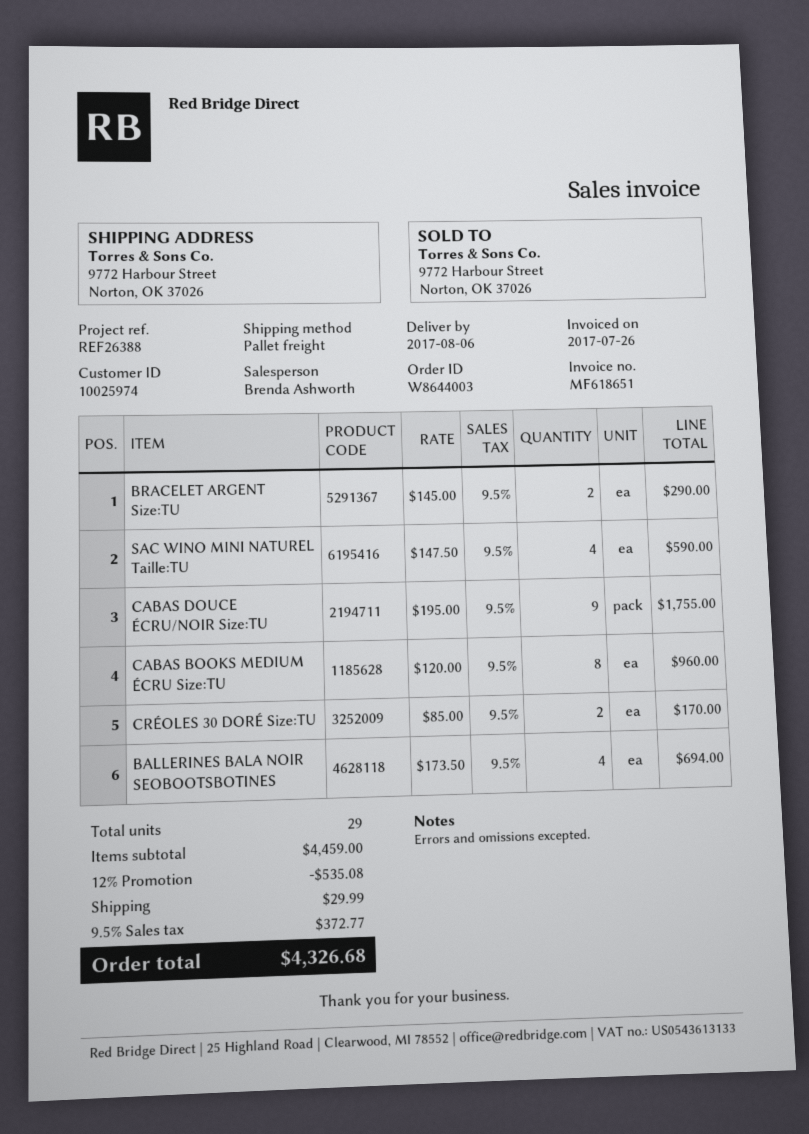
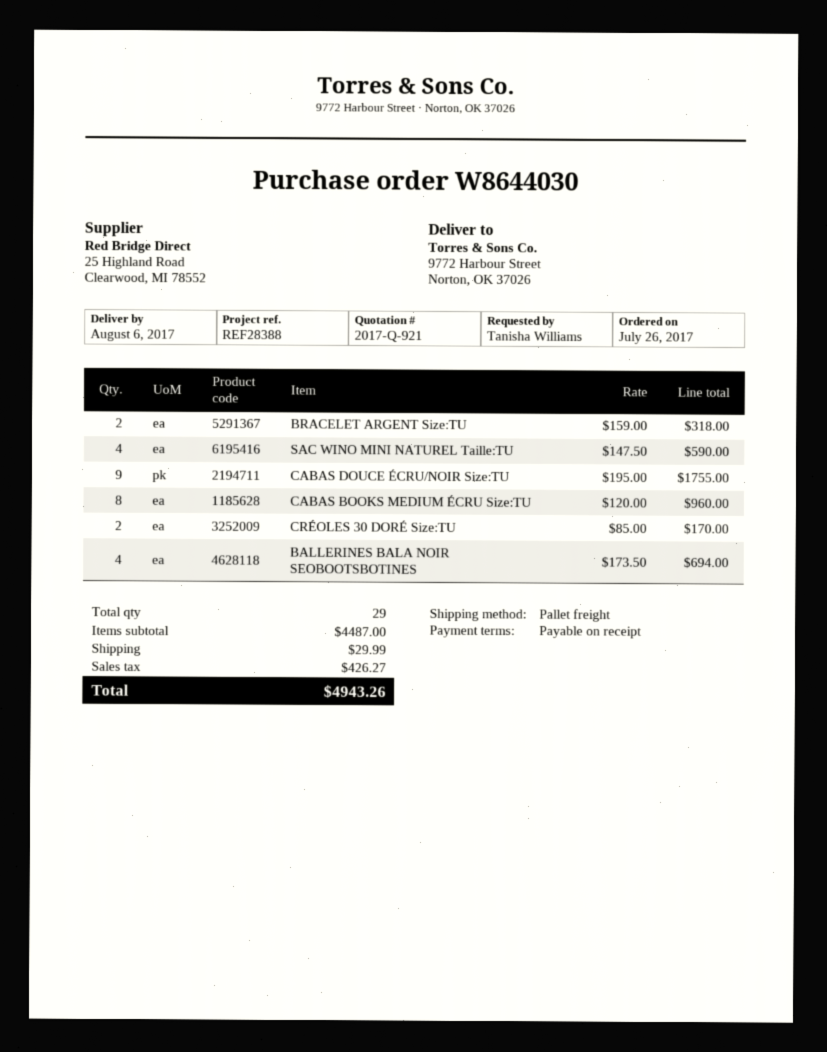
order number: W8644003 -> W8644030
reference: REF26388 -> REF28388
BRACELET ARGENT Size:TU: 2 x 145.00 = 290.00 -> 2 x 159.00 = 318.00
subtotal: 4459.00 -> 4487.00
discount: 12% = 535.08 -> none
tax: 372.77 -> 426.27
total: 4326.68 -> 4943.26

